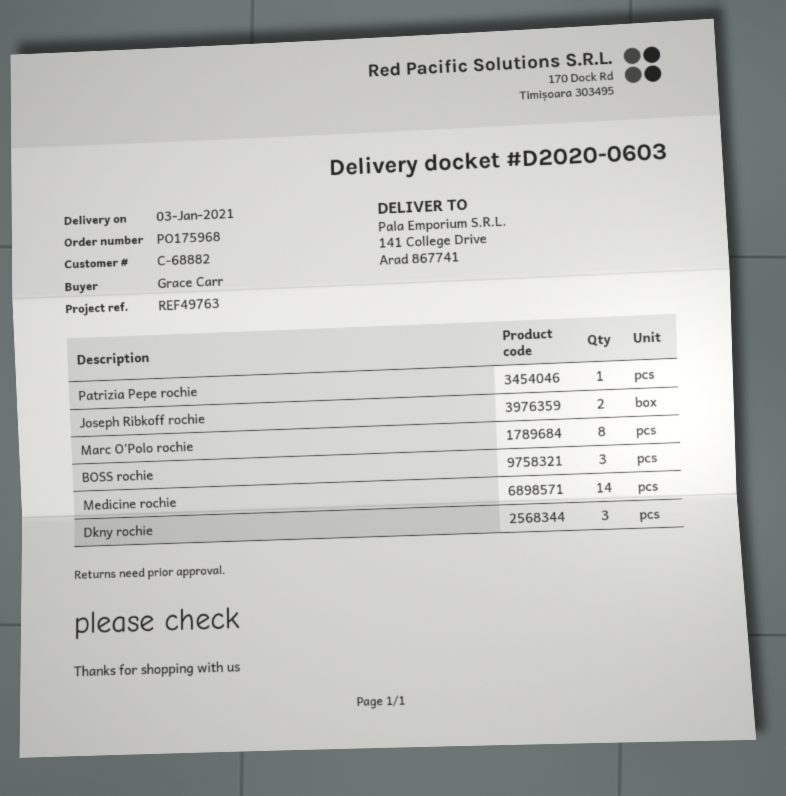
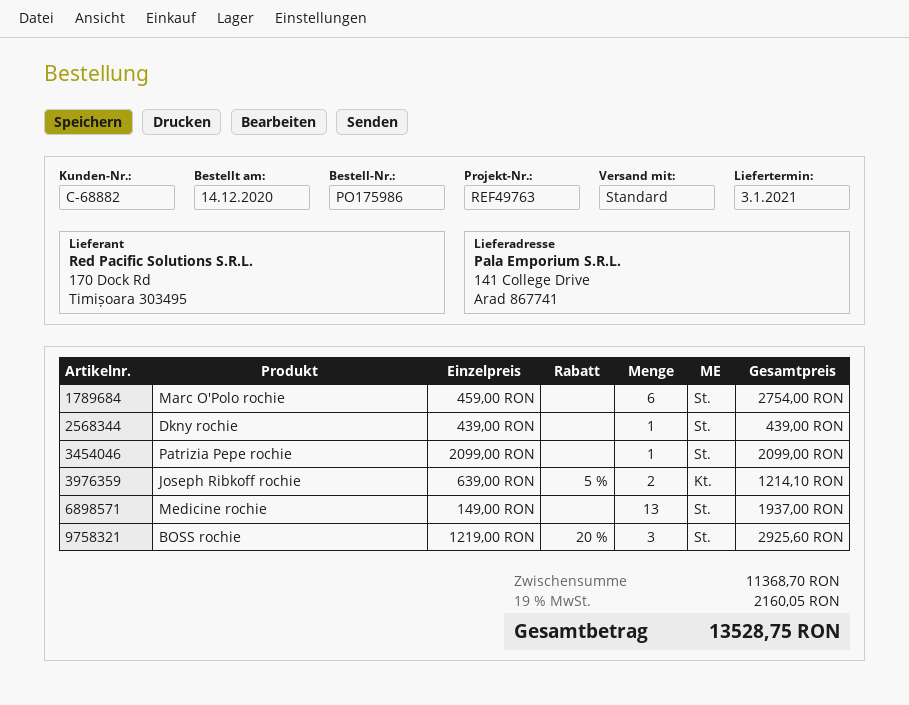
order number: PO175968 -> PO175986
Marc O'Polo rochie: 8 -> 6
Medicine rochie: 14 -> 13
Dkny rochie: 3 -> 1

